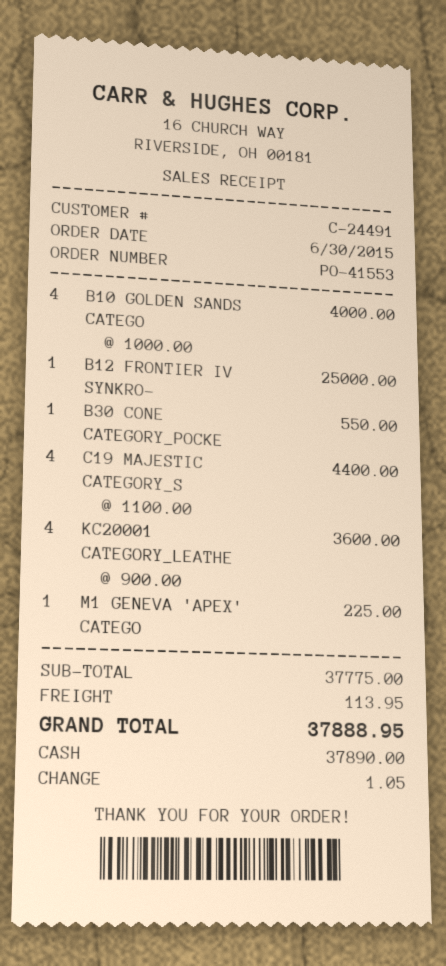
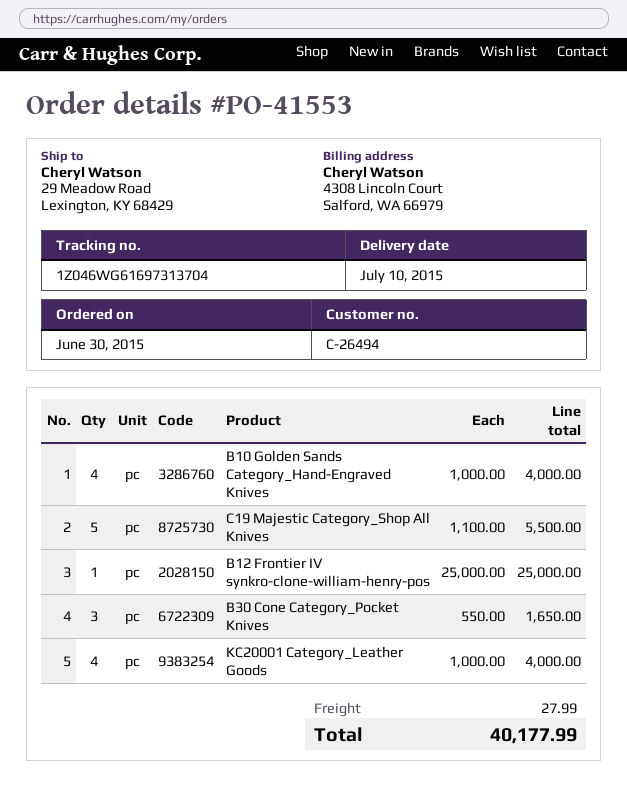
customer number: C-24491 -> C-26494
B30 CONE CATEGORY_POCKE: 1 x 550.00 = 550.00 -> 3 x 550.00 = 1650.00
C19 MAJESTIC CATEGORY_S: 4 x 1100.00 = 4400.00 -> 5 x 1100.00 = 5500.00
KC20001 CATEGORY_LEATHE: 4 x 900.00 = 3600.00 -> 4 x 1000.00 = 4000.00
M1 GENEVA 'APEX' CATEGO: 1 x 225.00 = 225.00 -> none
shipping: 113.95 -> 27.99
total: 37888.95 -> 40177.99

